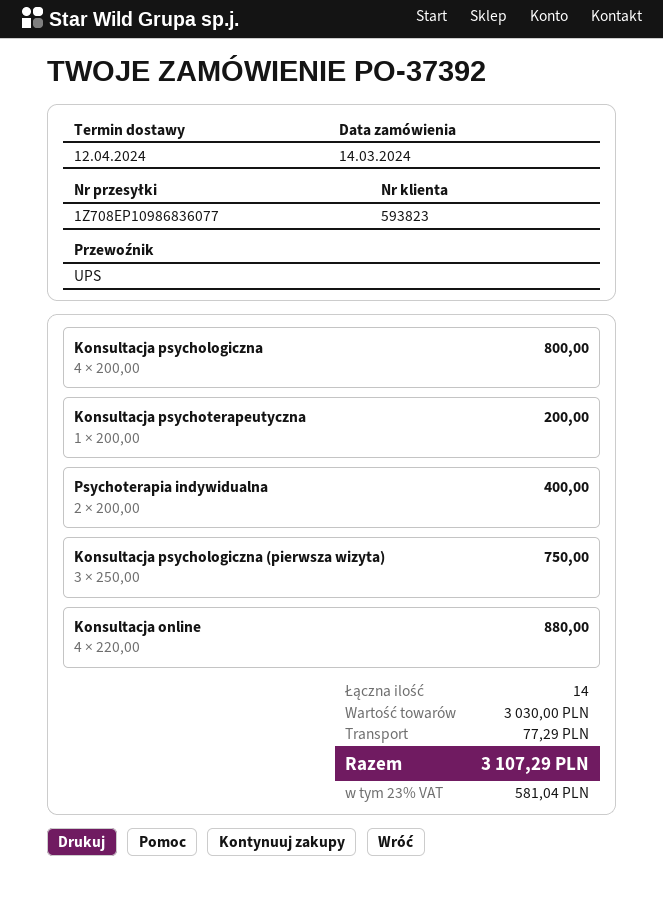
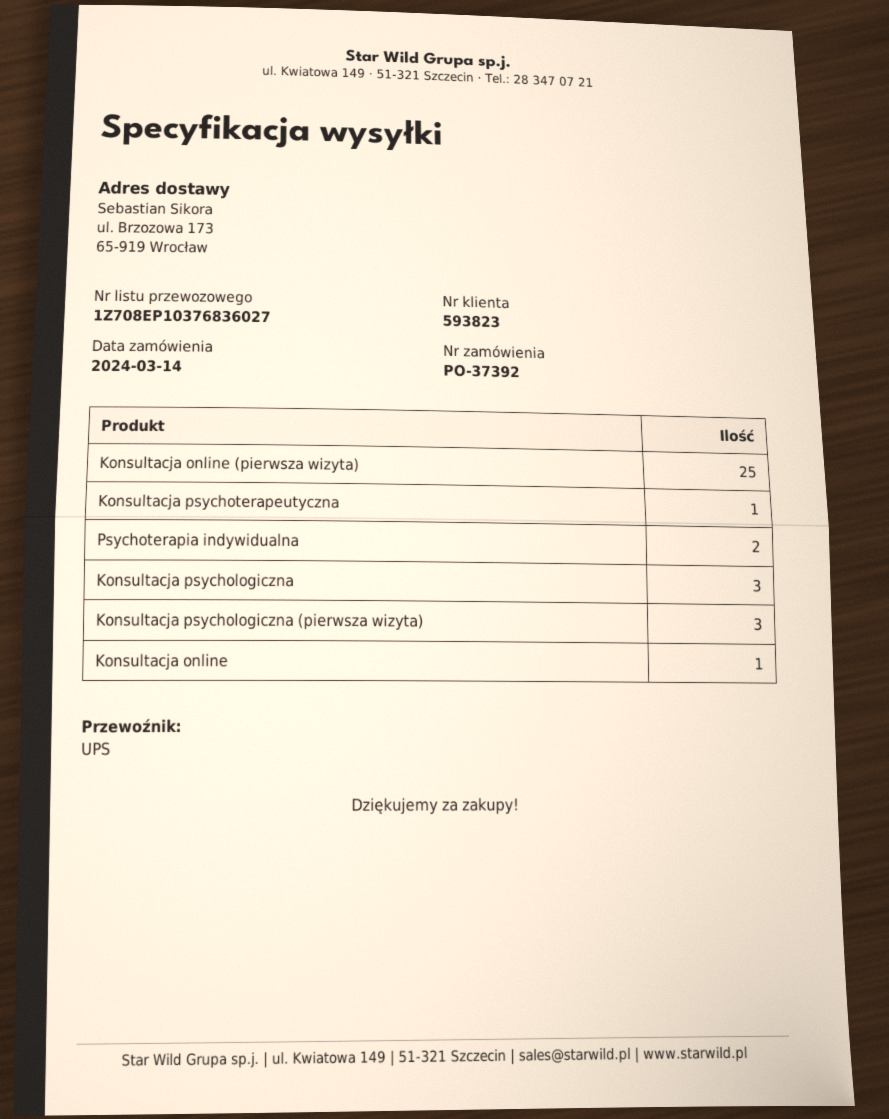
tracking number: 1Z708EP10986836077 -> 1Z708EP10376836027
Konsultacja psychologiczna: 4 -> 3
Konsultacja online: 4 -> 1
Konsultacja online (pierwsza wizyta): none -> 25

